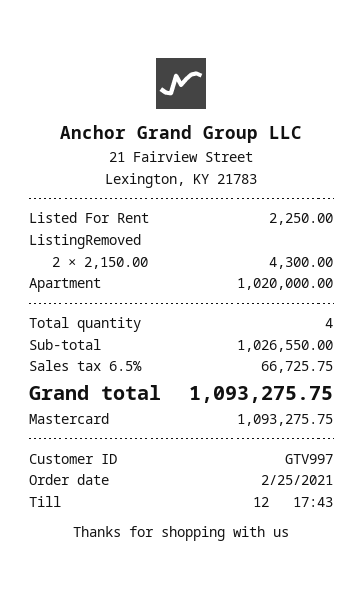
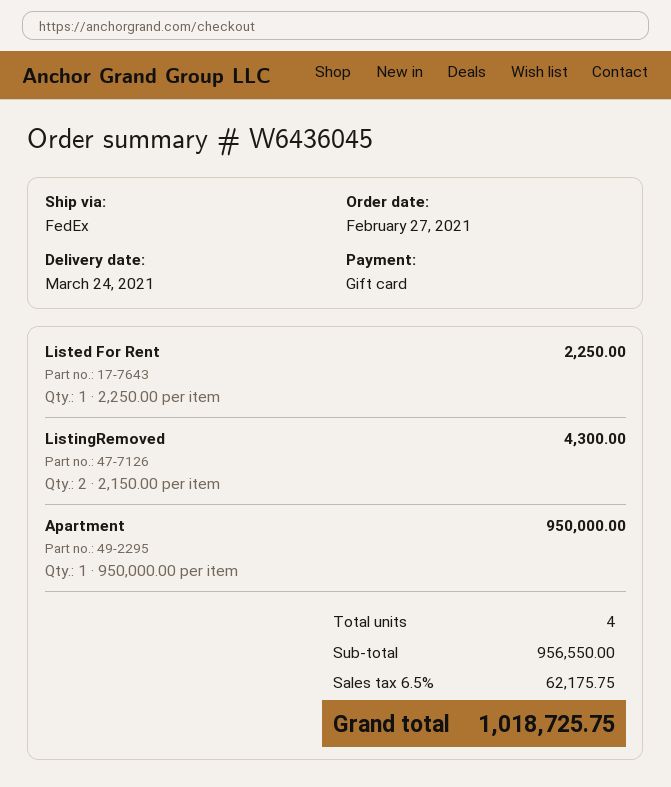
order date: 2021-02-25 -> 2021-02-27
payment method: Mastercard -> gift card
Apartment: 1 x 1020000.00 = 1020000.00 -> 1 x 950000.00 = 950000.00
subtotal: 1026550.00 -> 956550.00
tax: 6.5% = 66725.75 -> 6.5% = 62175.75
total: 1093275.75 -> 1018725.75

